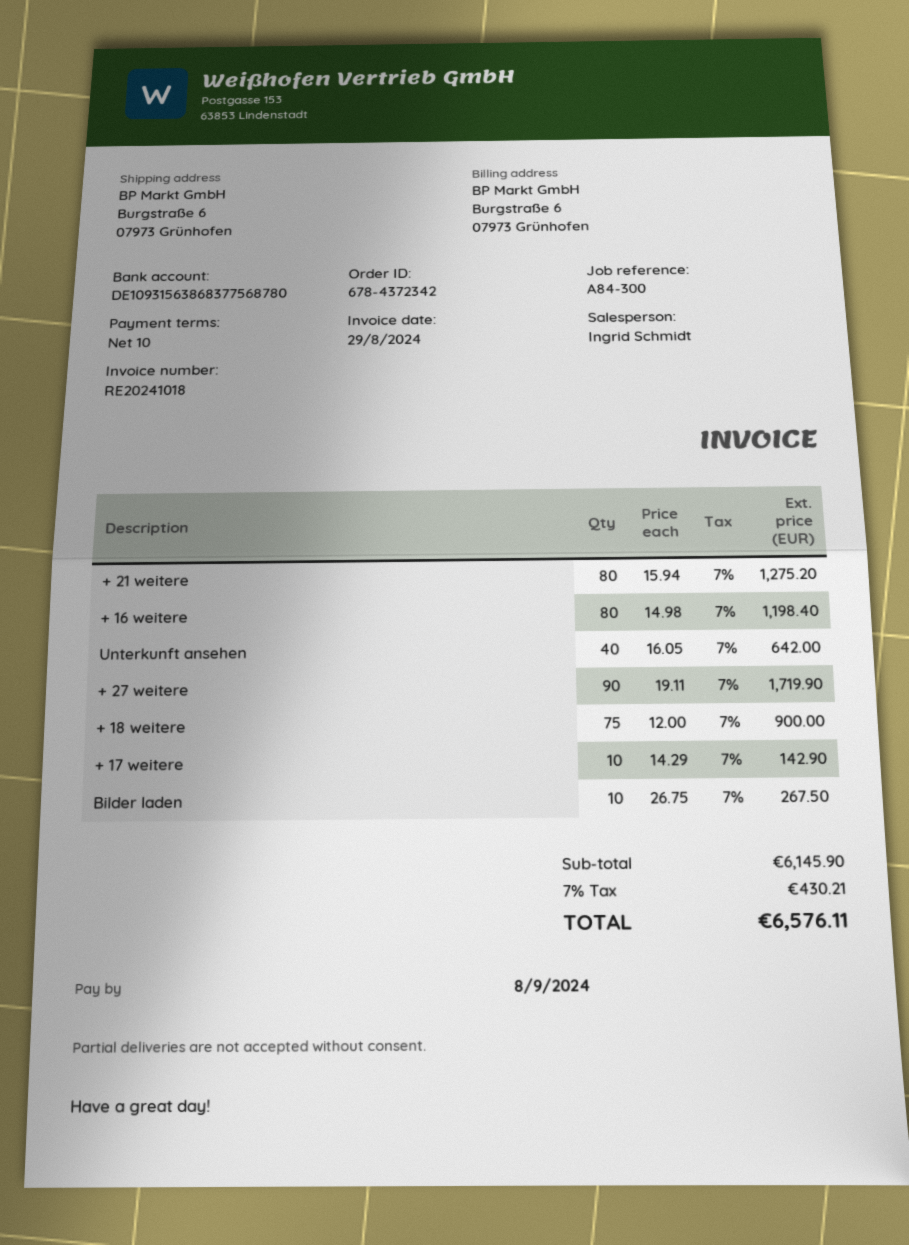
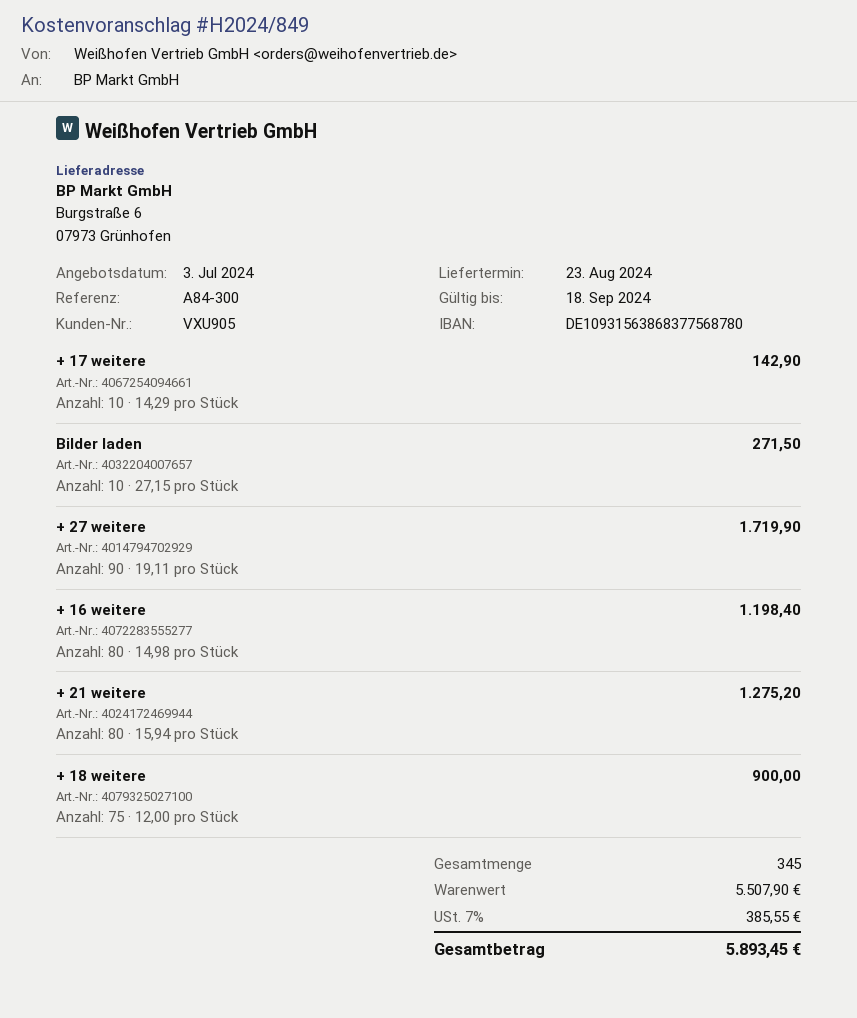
Unterkunft ansehen: 40 x 16.05 = 642.00 -> none
Bilder laden: 10 x 26.75 = 267.50 -> 10 x 27.15 = 271.50
subtotal: 6145.90 -> 5507.90
tax: 7% = 430.21 -> 7% = 385.55
total: 6576.11 -> 5893.45

